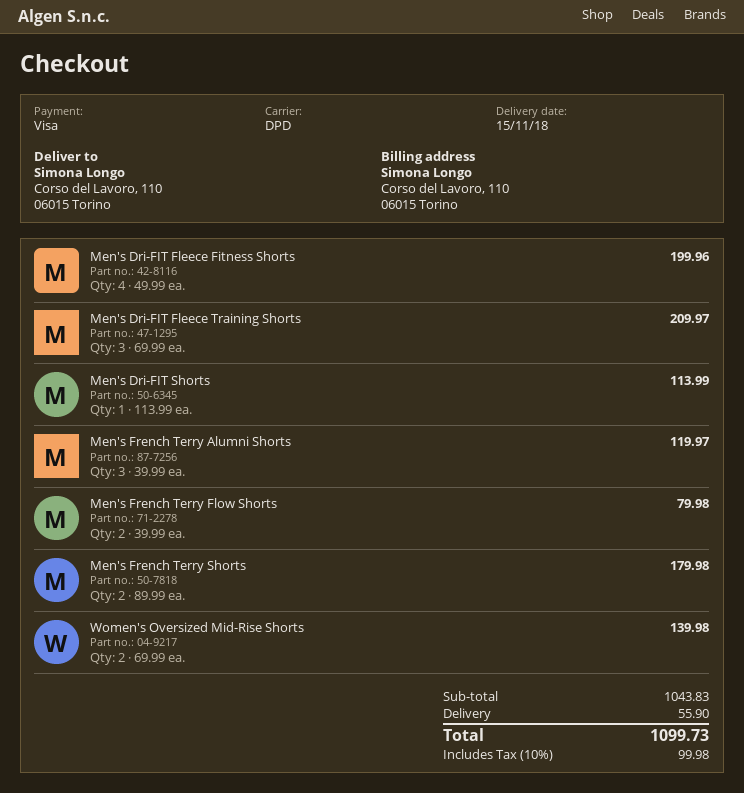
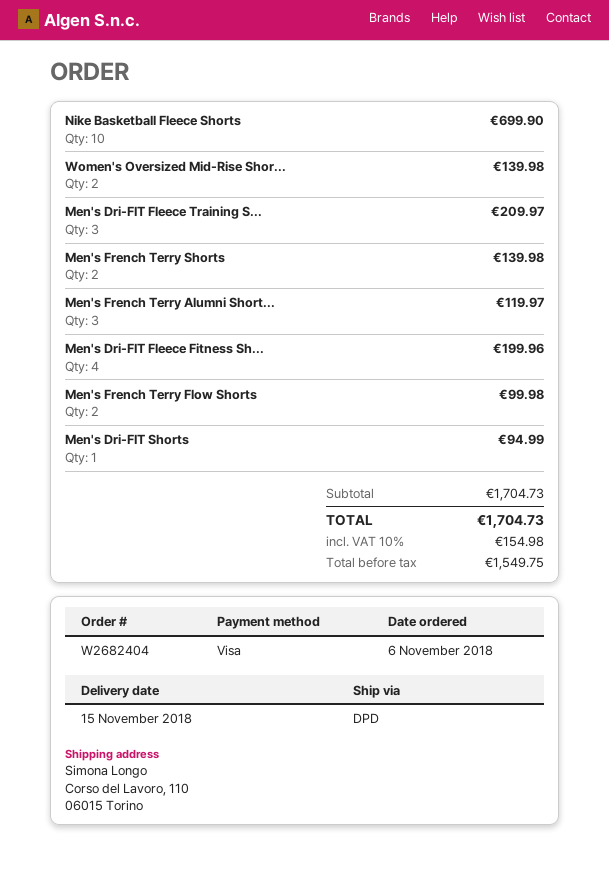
Men's Dri-FIT Shorts: 1 for 113.99 -> 1 for 94.99
Men's French Terry Flow Shorts: 2 for 79.98 -> 2 for 99.98
Men's French Terry Shorts: 2 for 179.98 -> 2 for 139.98
Nike Basketball Fleece Shorts: none -> 10 for 699.90
subtotal: 1043.83 -> 1704.73
shipping: 55.90 -> none
tax: 10% = 99.98 -> 10% = 154.98
total: 1099.73 -> 1704.73

